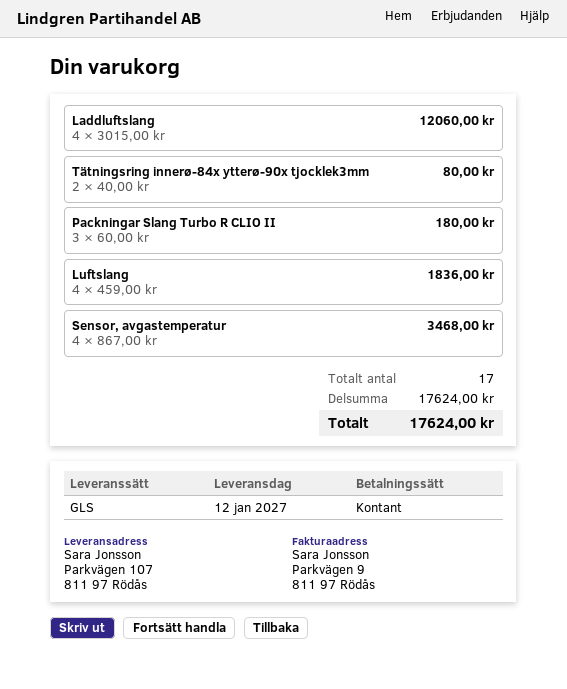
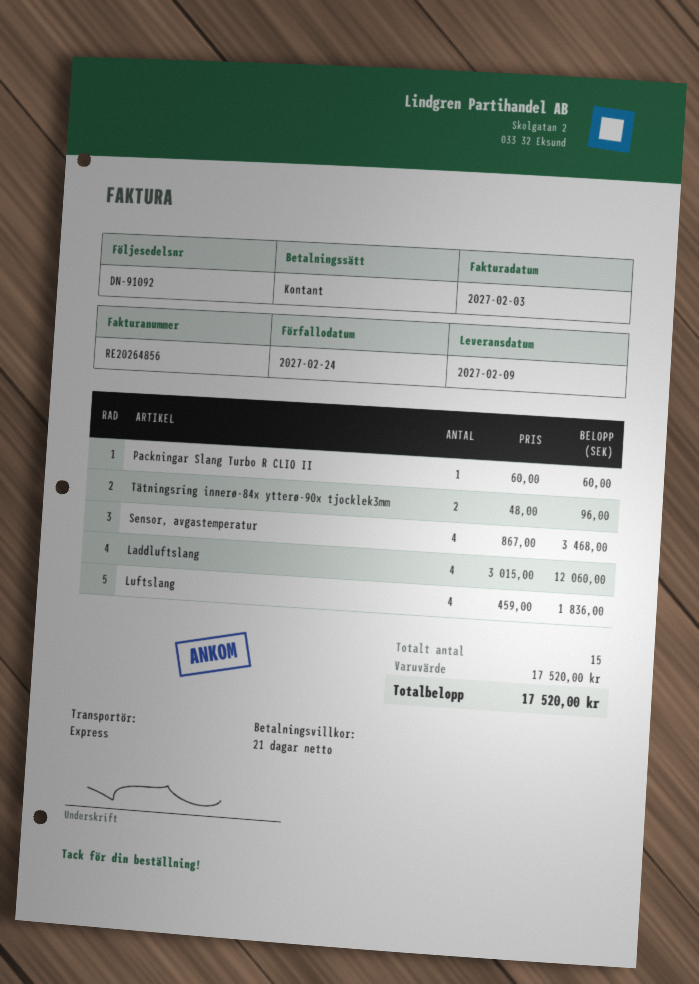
delivery date: 2027-01-12 -> 2027-02-09
shipping method: GLS -> express
Tätningsring innerø-84x ytterø-90x tjocklek3mm: 2 x 40.00 = 80.00 -> 2 x 48.00 = 96.00
Packningar Slang Turbo R CLIO II: 3 x 60.00 = 180.00 -> 1 x 60.00 = 60.00
total quantity: 17 -> 15
subtotal: 17624.00 -> 17520.00
total: 17624.00 -> 17520.00

